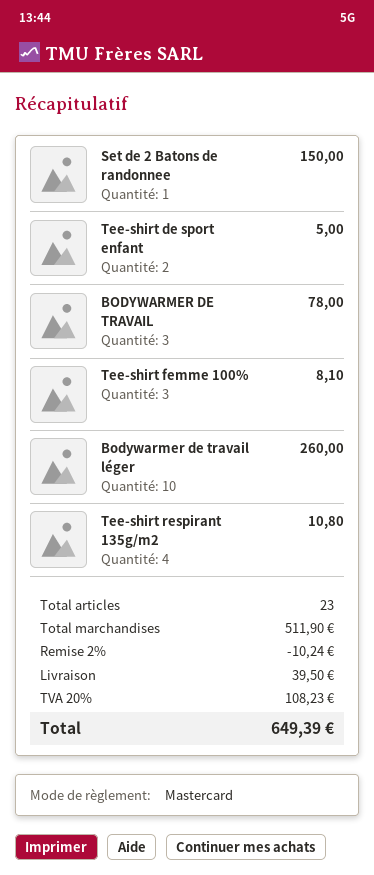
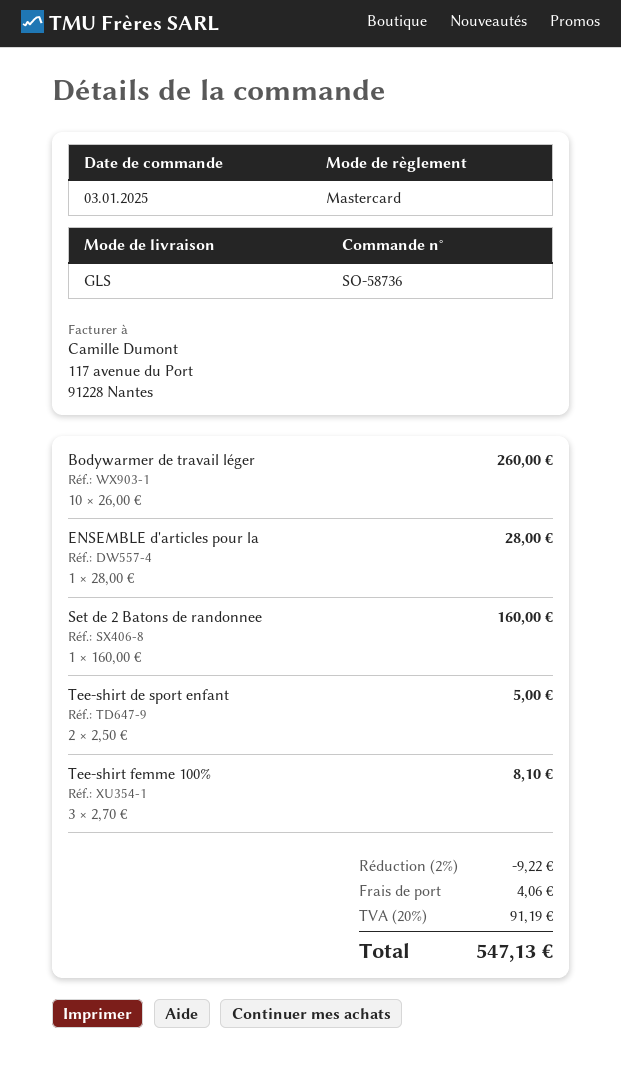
Set de 2 Batons de randonnee: 1 for 150.00 -> 1 for 160.00
BODYWARMER DE TRAVAIL: 3 for 78.00 -> none
Tee-shirt respirant 135g/m2: 4 for 10.80 -> none
ENSEMBLE d'articles pour la: none -> 1 for 28.00
discount: 2% = 10.24 -> 2% = 9.22
shipping: 39.50 -> 4.06
tax: 20% = 108.23 -> 20% = 91.19
total: 649.39 -> 547.13

